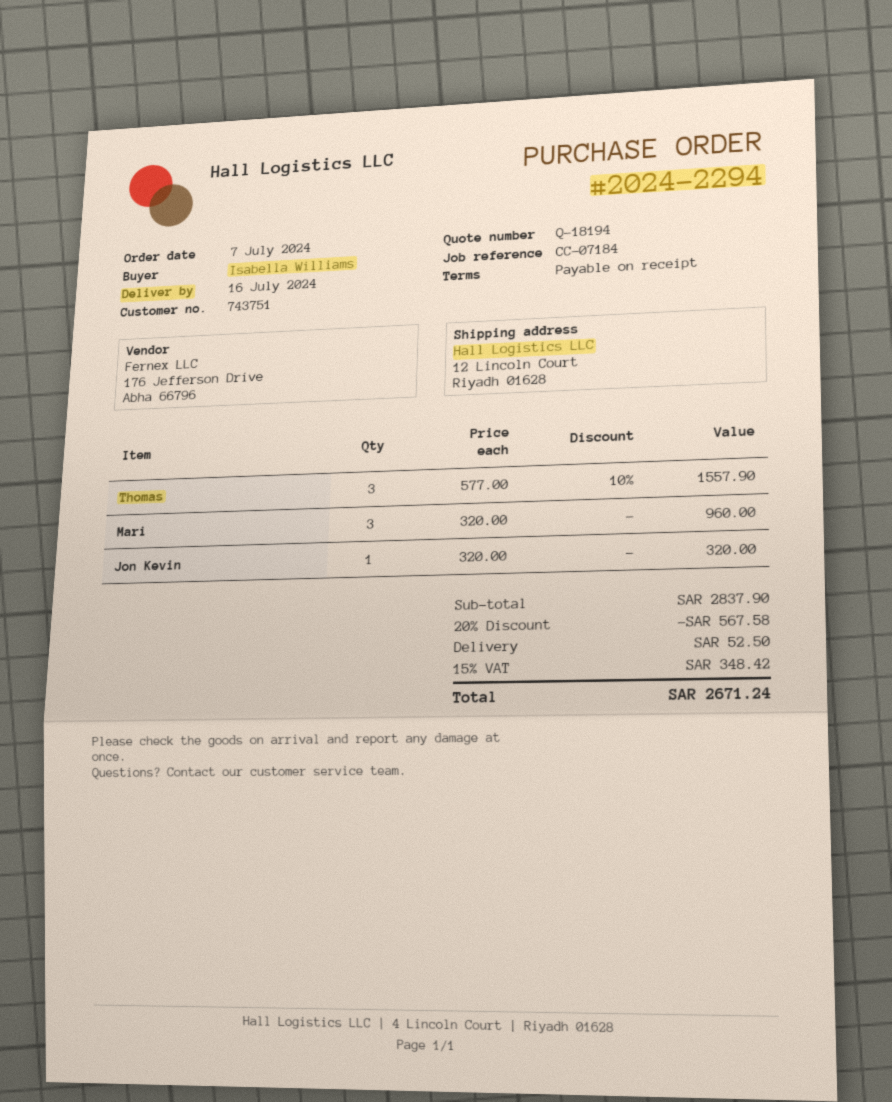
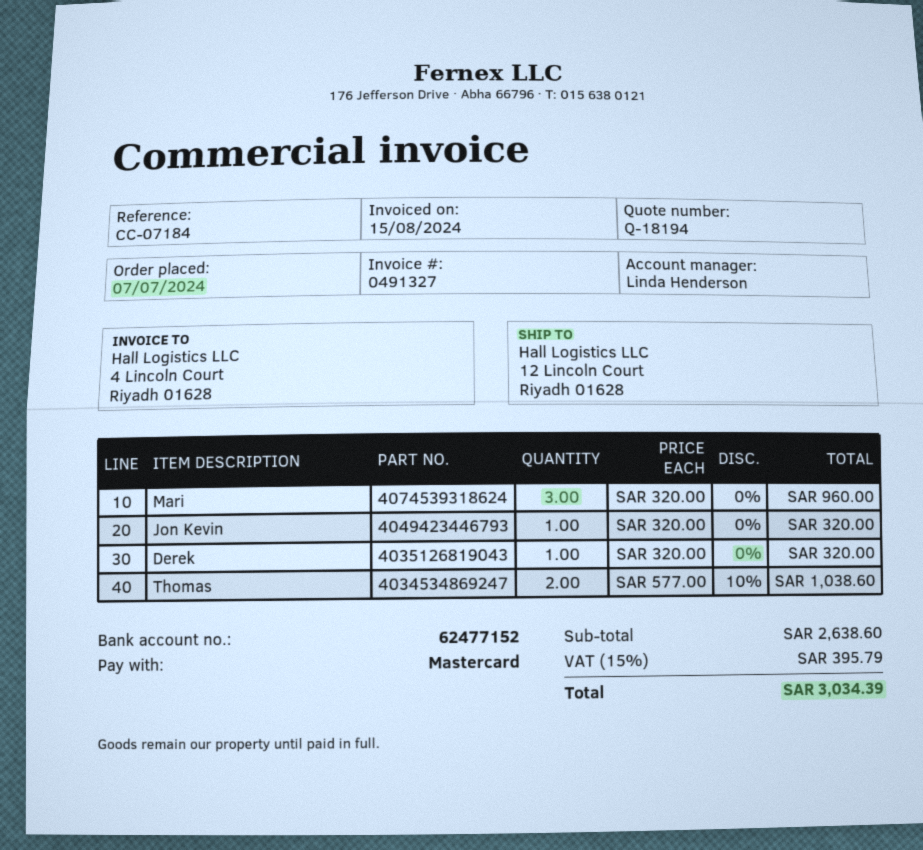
Thomas: 3 x 577.00 - 10% = 1557.90 -> 2 x 577.00 - 10% = 1038.60
Derek: none -> 1 x 320.00 = 320.00
subtotal: 2837.90 -> 2638.60
discount: 20% = 567.58 -> none
shipping: 52.50 -> none
tax: 15% = 348.42 -> 15% = 395.79
total: 2671.24 -> 3034.39

